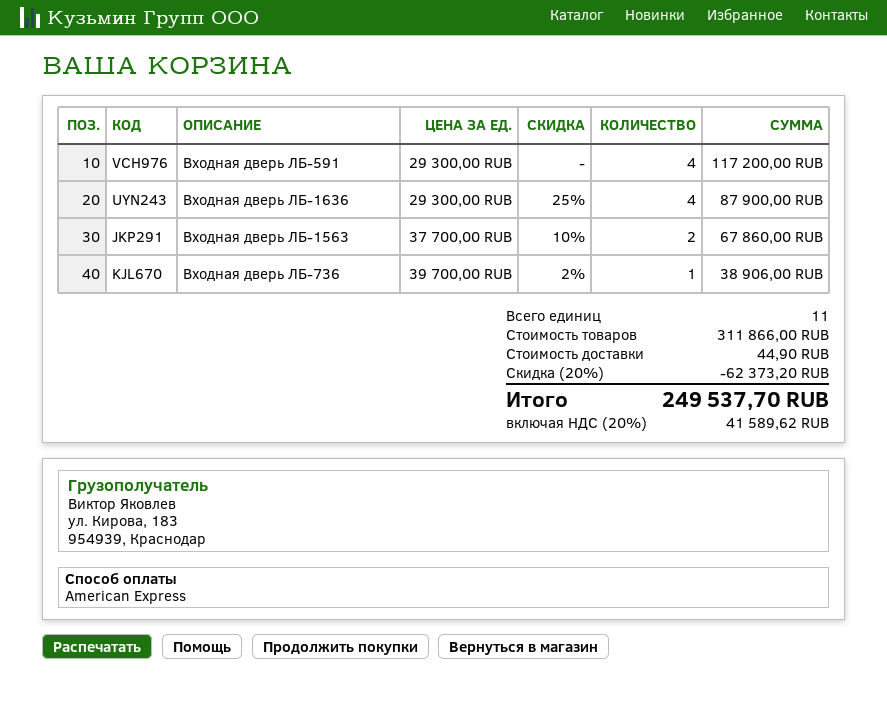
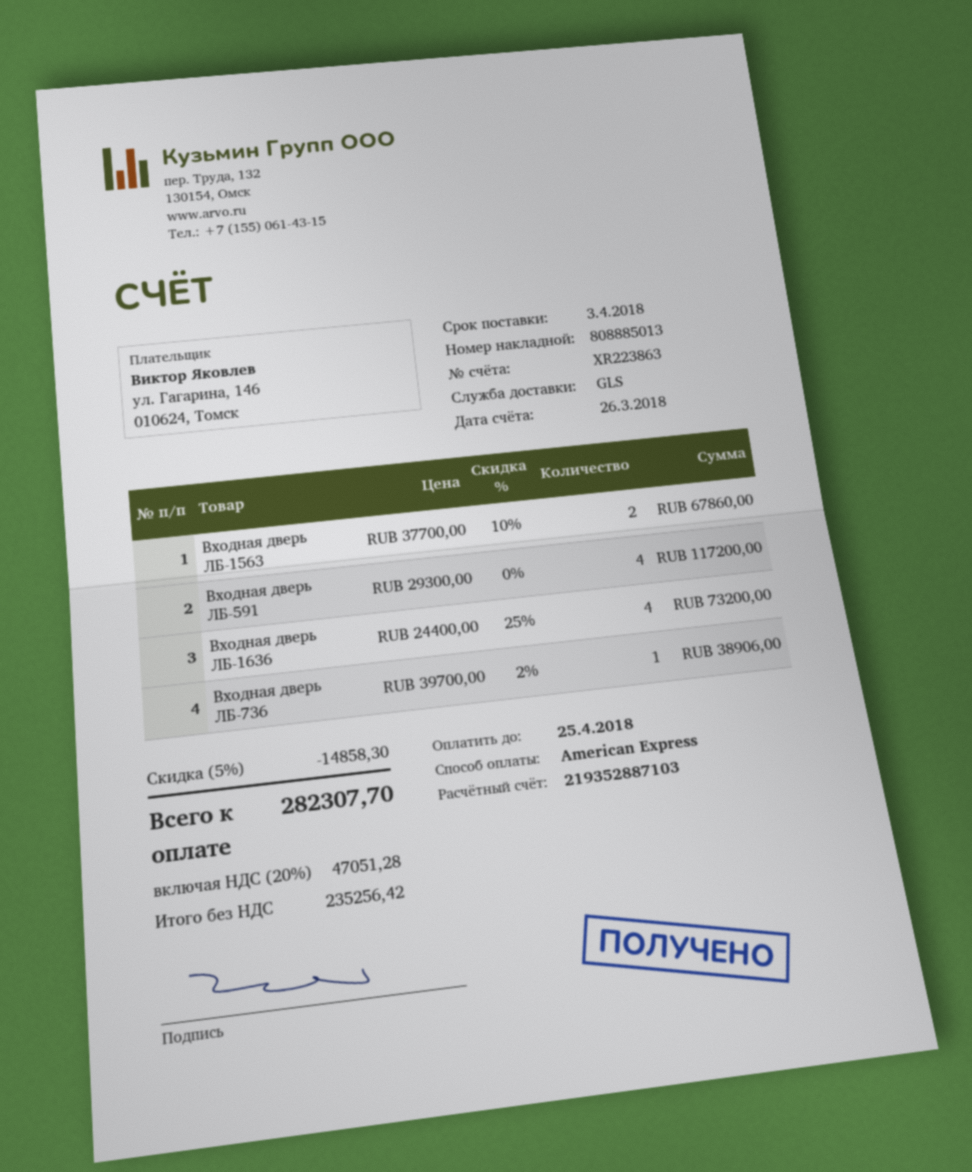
Входная дверь ЛБ-1636: 4 x 29300.00 - 25% = 87900.00 -> 4 x 24400.00 - 25% = 73200.00
discount: 20% = 62373.20 -> 5% = 14858.30
shipping: 44.90 -> none
tax: 20% = 41589.62 -> 20% = 47051.28
total: 249537.70 -> 282307.70

